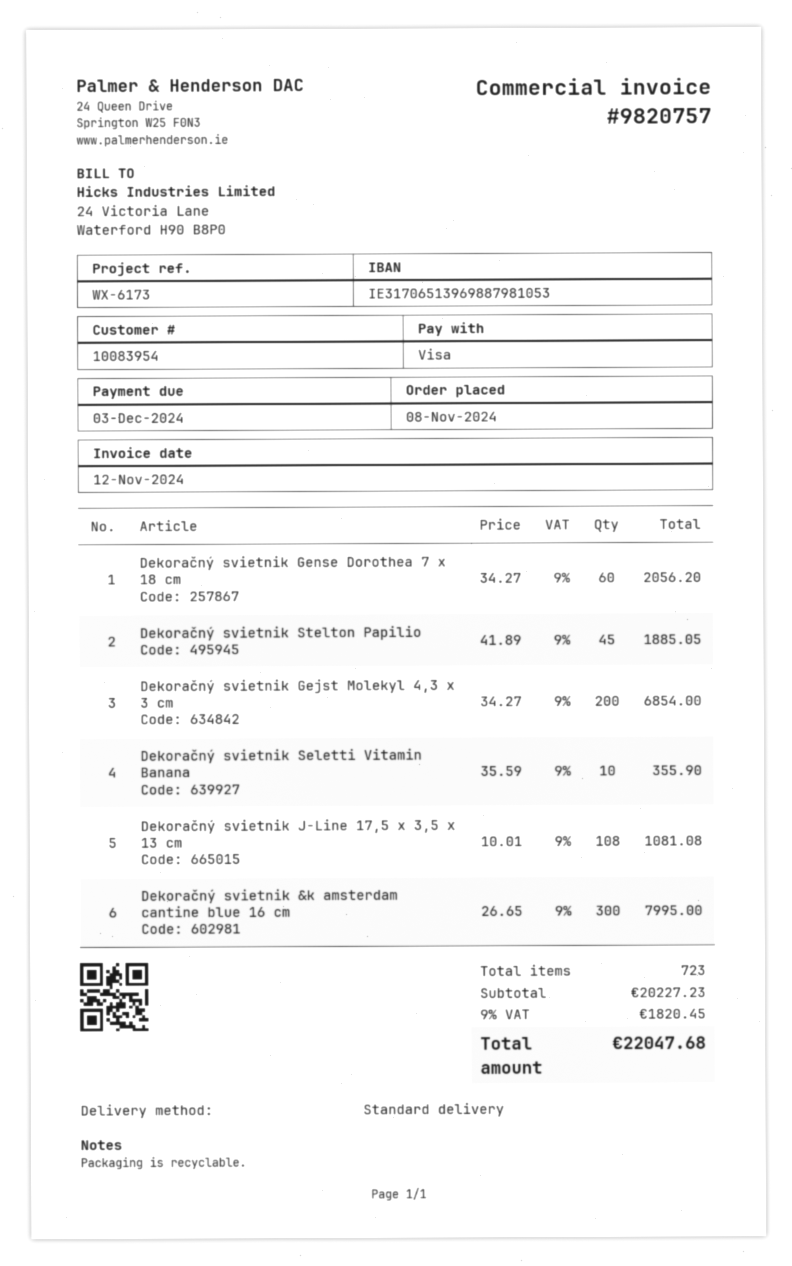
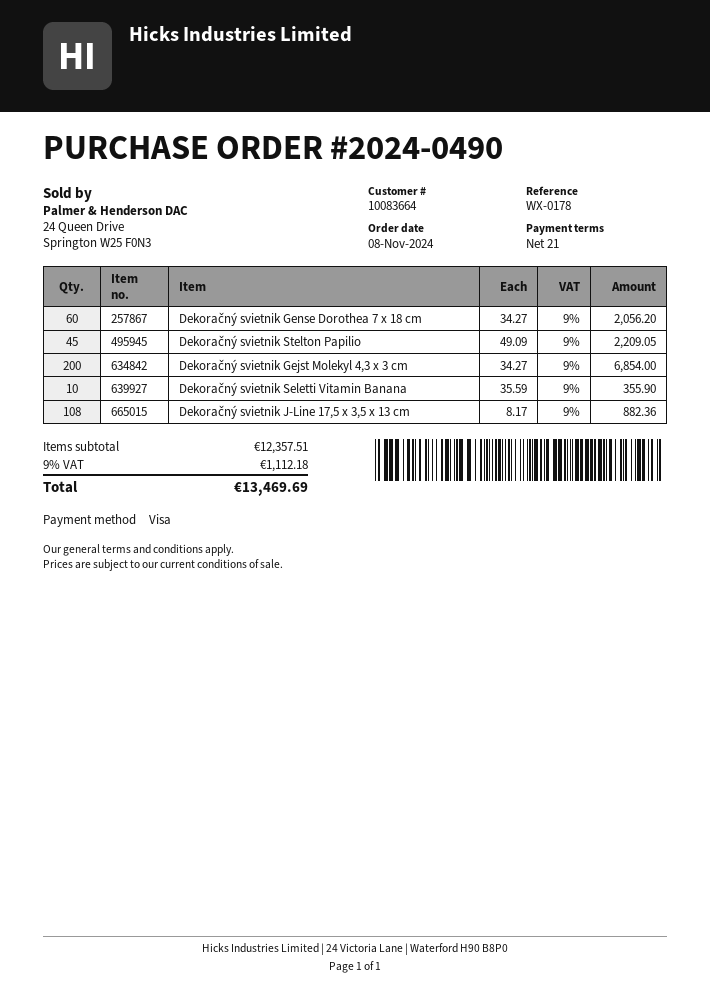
customer number: 10083954 -> 10083664
reference: WX-6173 -> WX-0178
Dekoračný svietnik Stelton Papilio: 45 x 41.89 = 1885.05 -> 45 x 49.09 = 2209.05
Dekoračný svietnik J-Line 17,5 x 3,5 x 13 cm: 108 x 10.01 = 1081.08 -> 108 x 8.17 = 882.36
Dekoračný svietnik &k amsterdam cantine blue 16 cm: 300 x 26.65 = 7995.00 -> none
subtotal: 20227.23 -> 12357.51
tax: 9% = 1820.45 -> 9% = 1112.18
total: 22047.68 -> 13469.69

